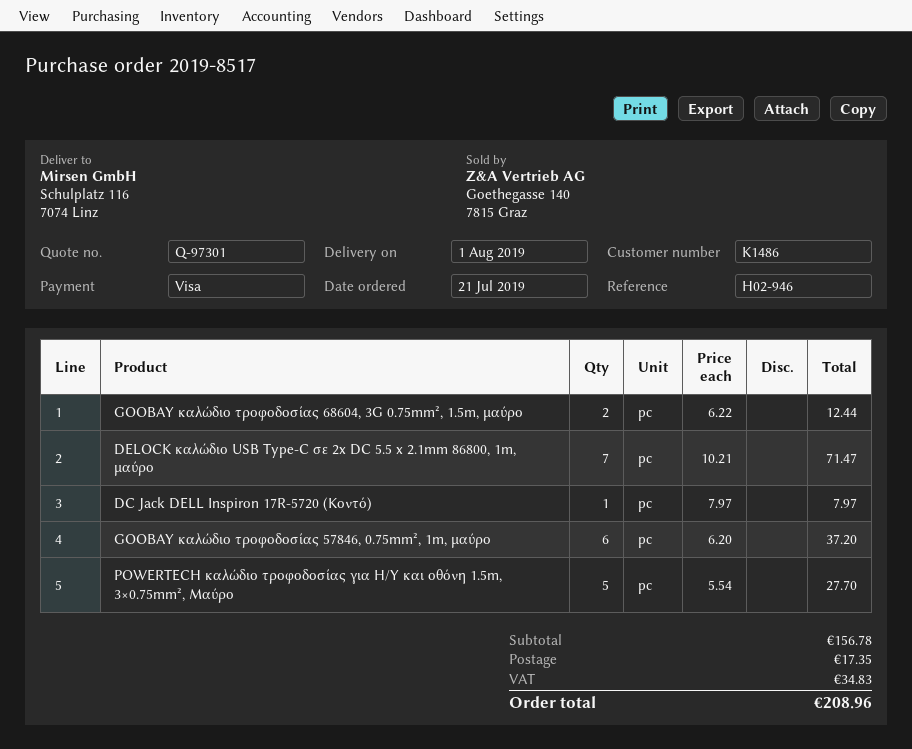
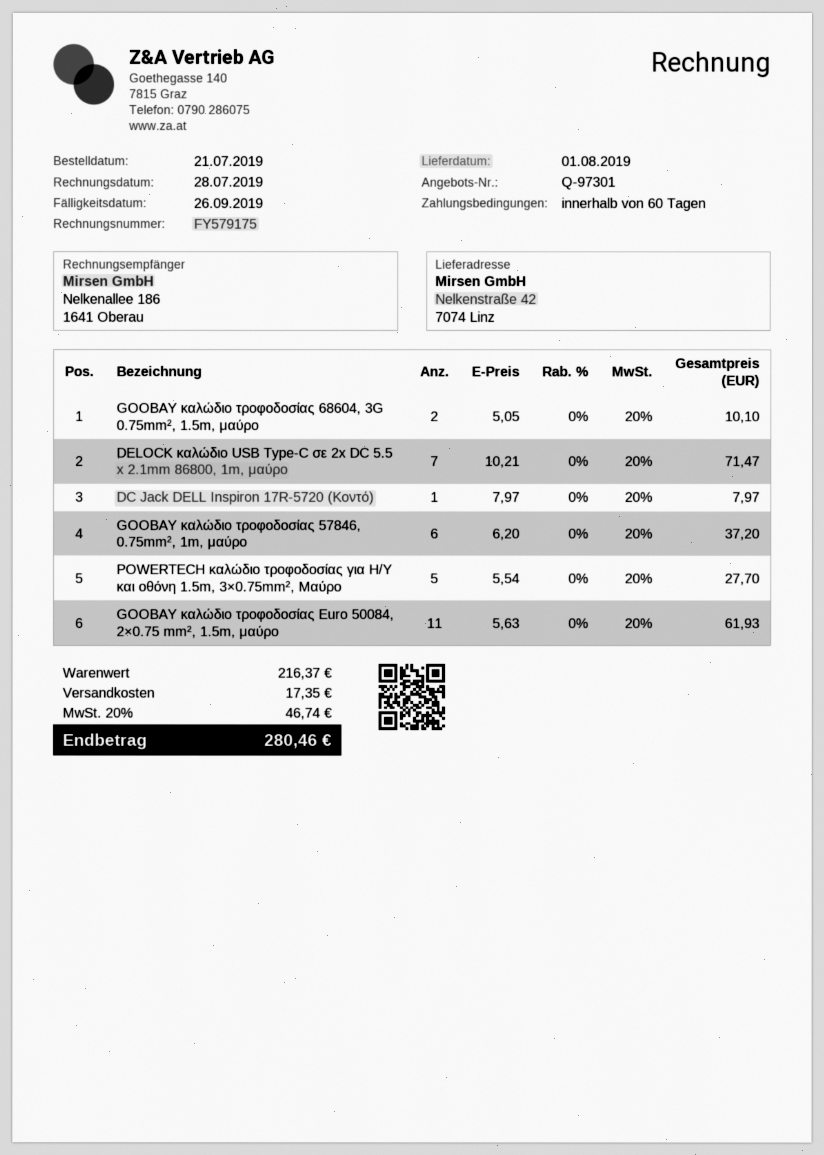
ship to: Schulplatz 116, 7074 Linz -> Nelkenstraße 42, 7074 Linz
GOOBAY καλώδιο τροφοδοσίας 68604, 3G 0.75mm², 1.5m, μαύρο: 2 x 6.22 = 12.44 -> 2 x 5.05 = 10.10
GOOBAY καλώδιο τροφοδοσίας Euro 50084, 2×0.75 mm², 1.5m, μαύρο: none -> 11 x 5.63 = 61.93
subtotal: 156.78 -> 216.37
tax: 34.83 -> 46.74
total: 208.96 -> 280.46

